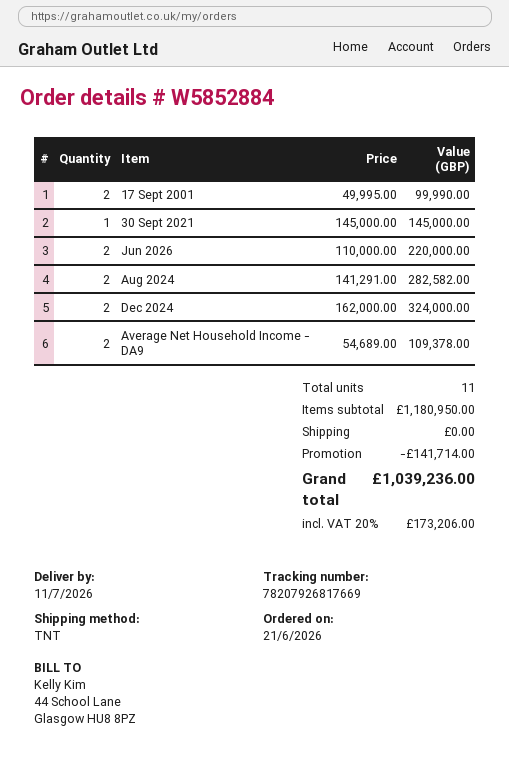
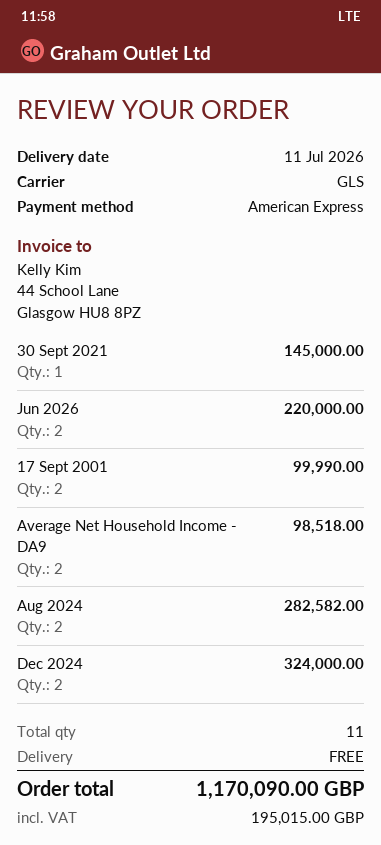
shipping method: TNT -> GLS
Average Net Household Income - DA9: 2 for 109378.00 -> 2 for 98518.00
discount: 141714.00 -> none
tax: 173206.00 -> 195015.00
total: 1039236.00 -> 1170090.00

